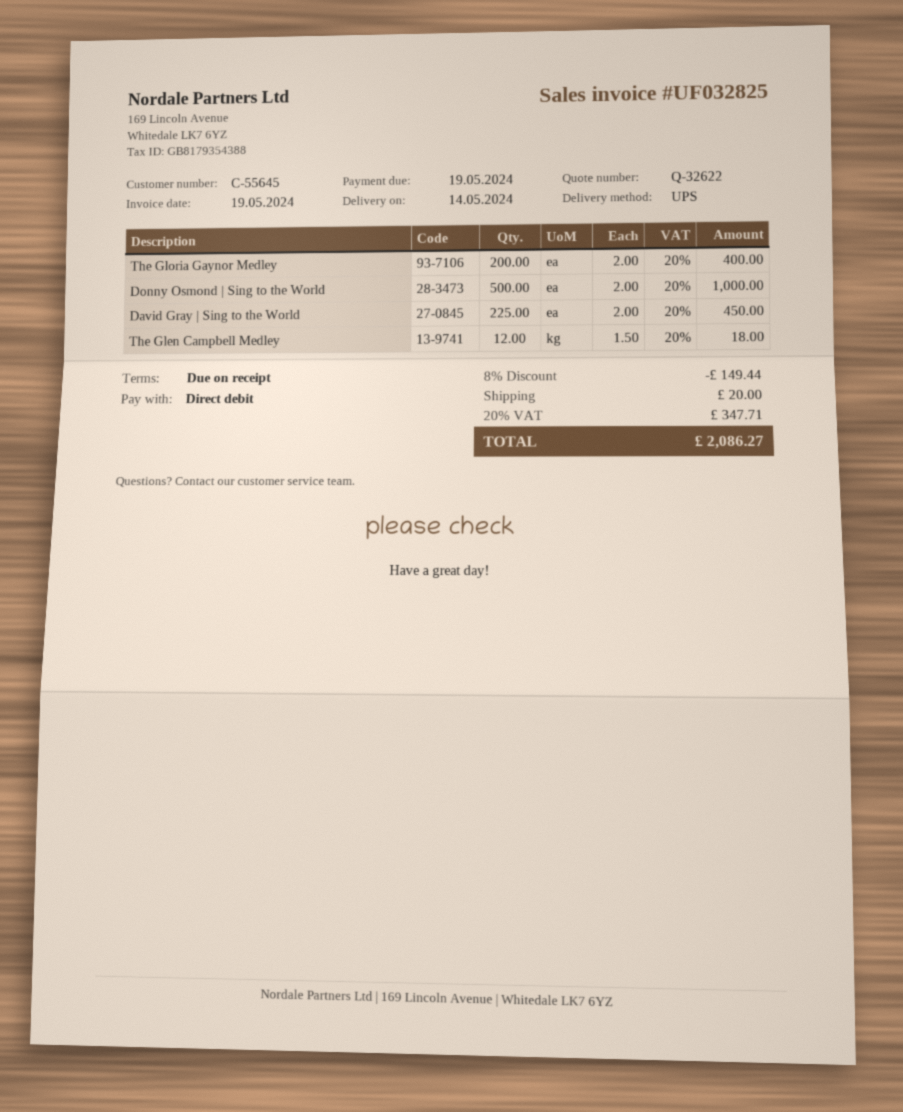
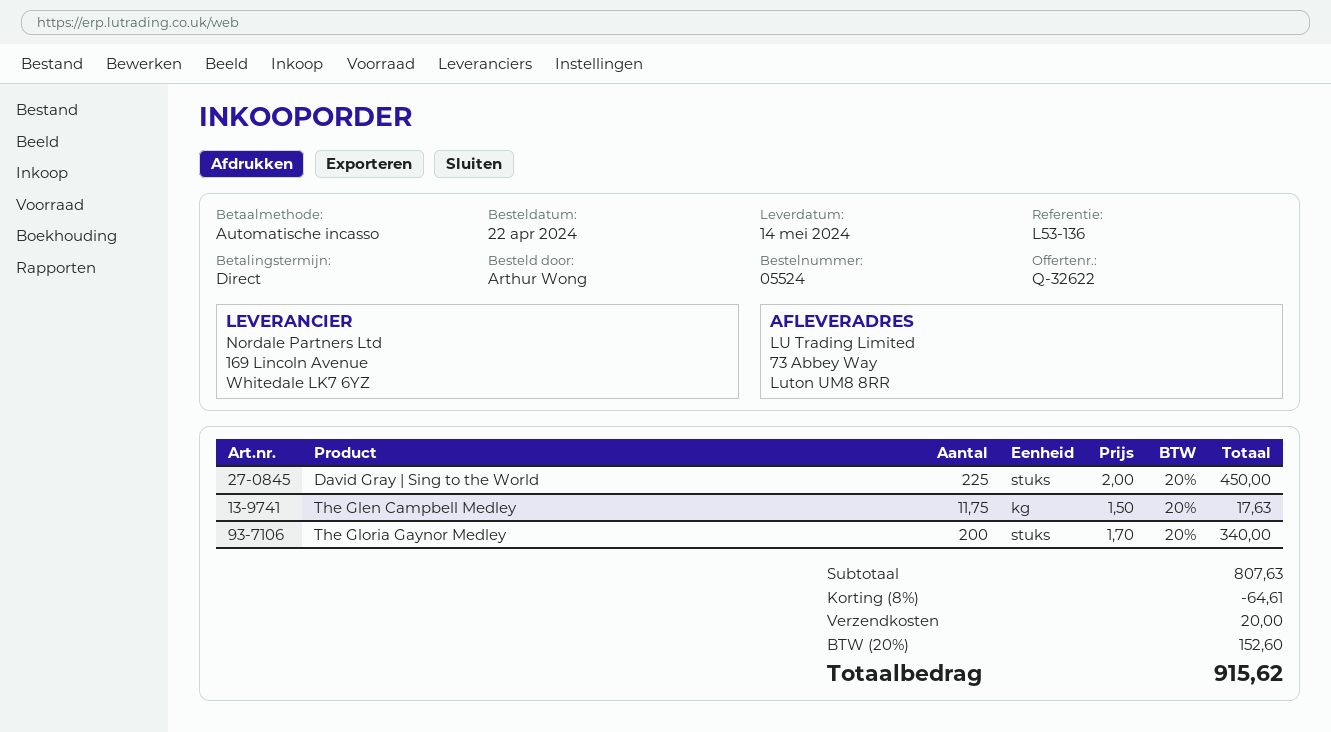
The Gloria Gaynor Medley: 200 x 2.00 = 400.00 -> 200 x 1.70 = 340.00
Donny Osmond | Sing to the World: 500 x 2.00 = 1000.00 -> none
The Glen Campbell Medley: 12 x 1.50 = 18.00 -> 11.75 x 1.50 = 17.63
discount: 8% = 149.44 -> 8% = 64.61
tax: 20% = 347.71 -> 20% = 152.60
total: 2086.27 -> 915.62

